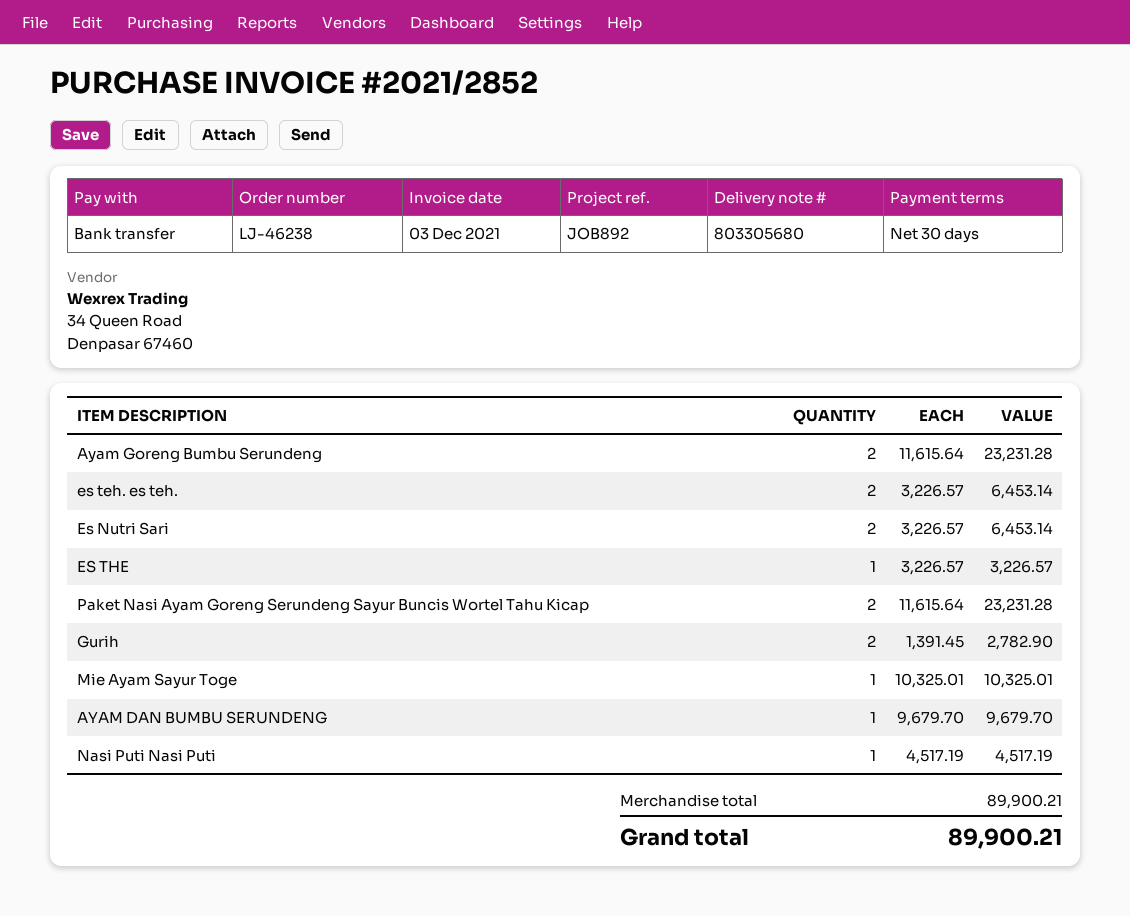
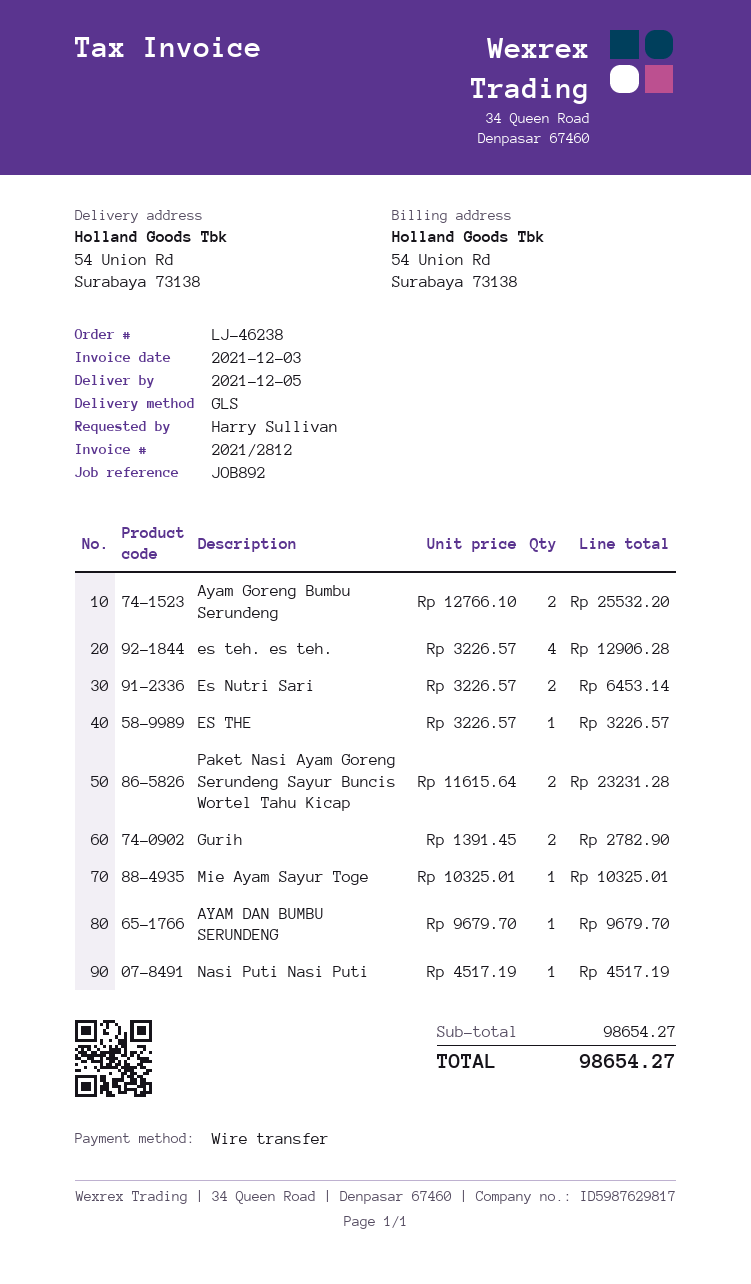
invoice number: 2021/2852 -> 2021/2812
Ayam Goreng Bumbu Serundeng: 2 x 11615.64 = 23231.28 -> 2 x 12766.10 = 25532.20
es teh. es teh.: 2 x 3226.57 = 6453.14 -> 4 x 3226.57 = 12906.28
subtotal: 89900.21 -> 98654.27
total: 89900.21 -> 98654.27

